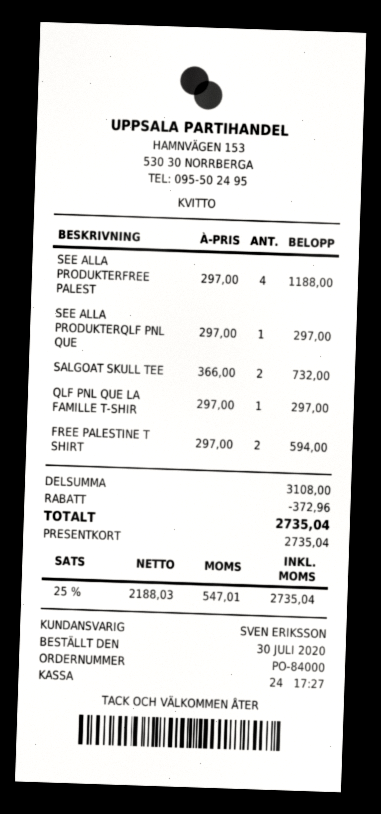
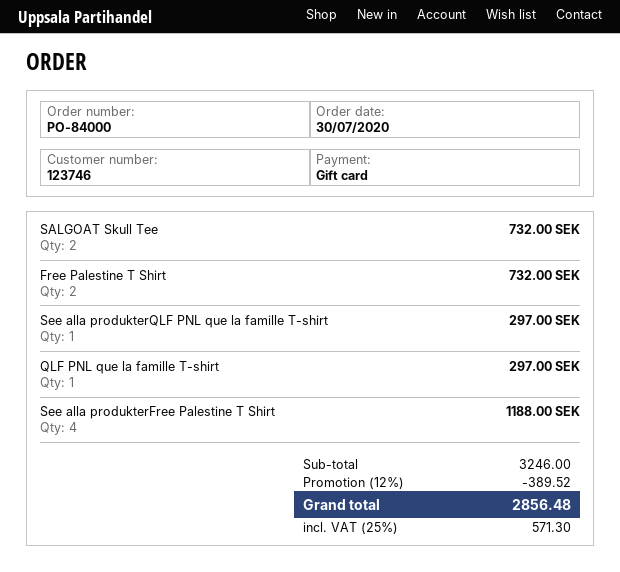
FREE PALESTINE T SHIRT: 2 for 594.00 -> 2 for 732.00
subtotal: 3108.00 -> 3246.00
discount: 372.96 -> 389.52
tax: 25% = 547.01 -> 25% = 571.30
total: 2735.04 -> 2856.48

